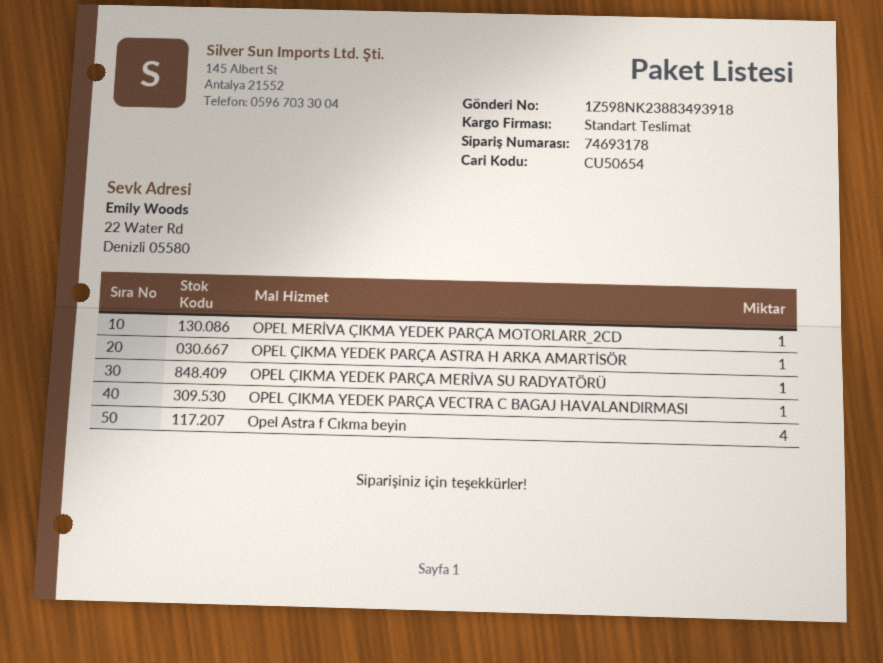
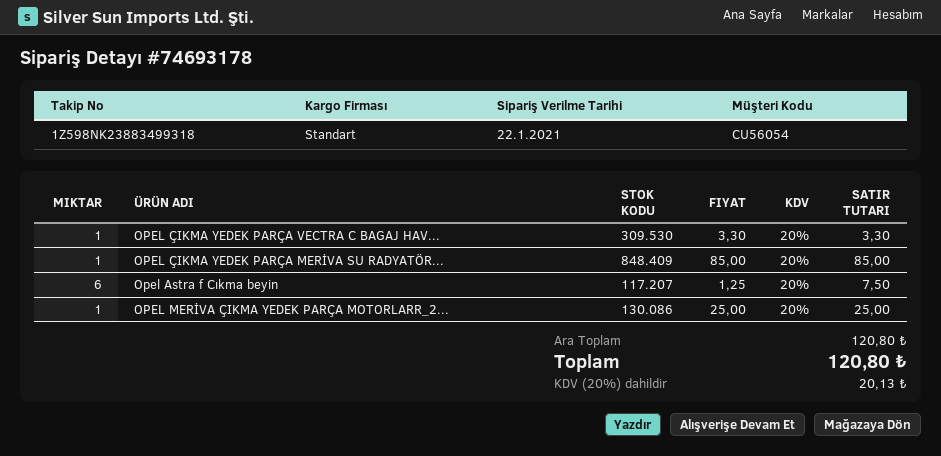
customer number: CU50654 -> CU56054
tracking number: 1Z598NK23883493918 -> 1Z598NK23883499318
OPEL ÇIKMA YEDEK PARÇA ASTRA H ARKA AMARTİSÖR: 1 -> none
Opel Astra f Cıkma beyin: 4 -> 6

